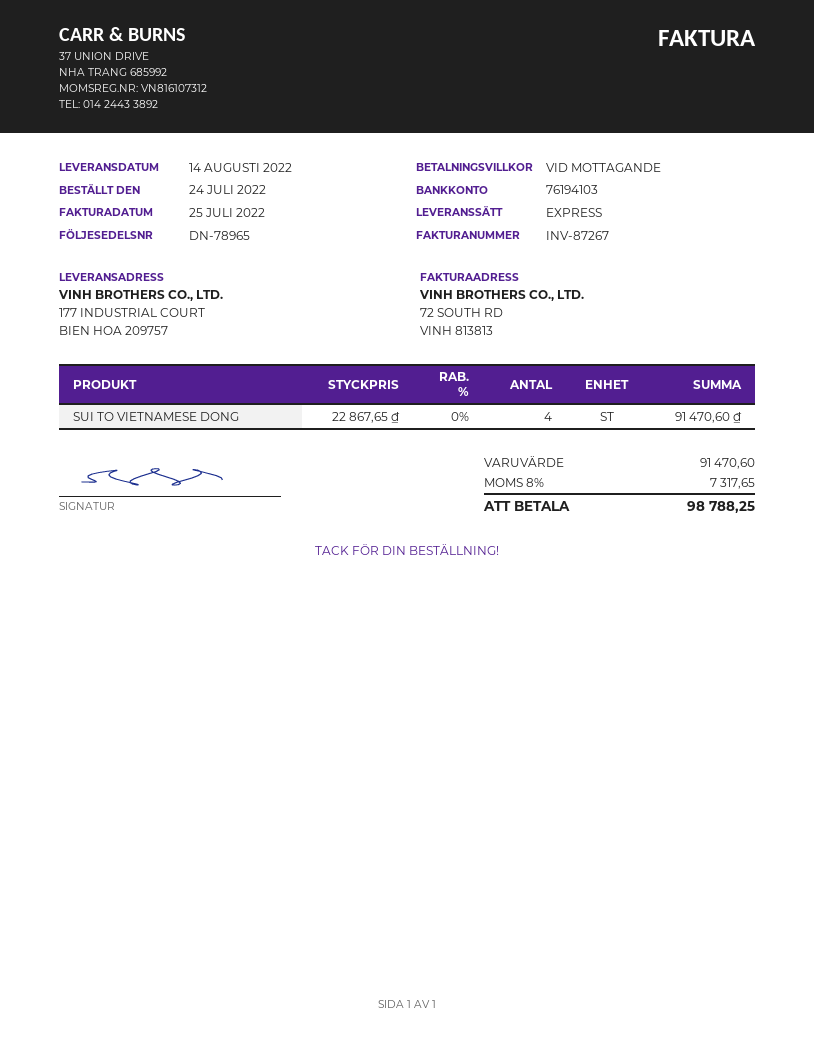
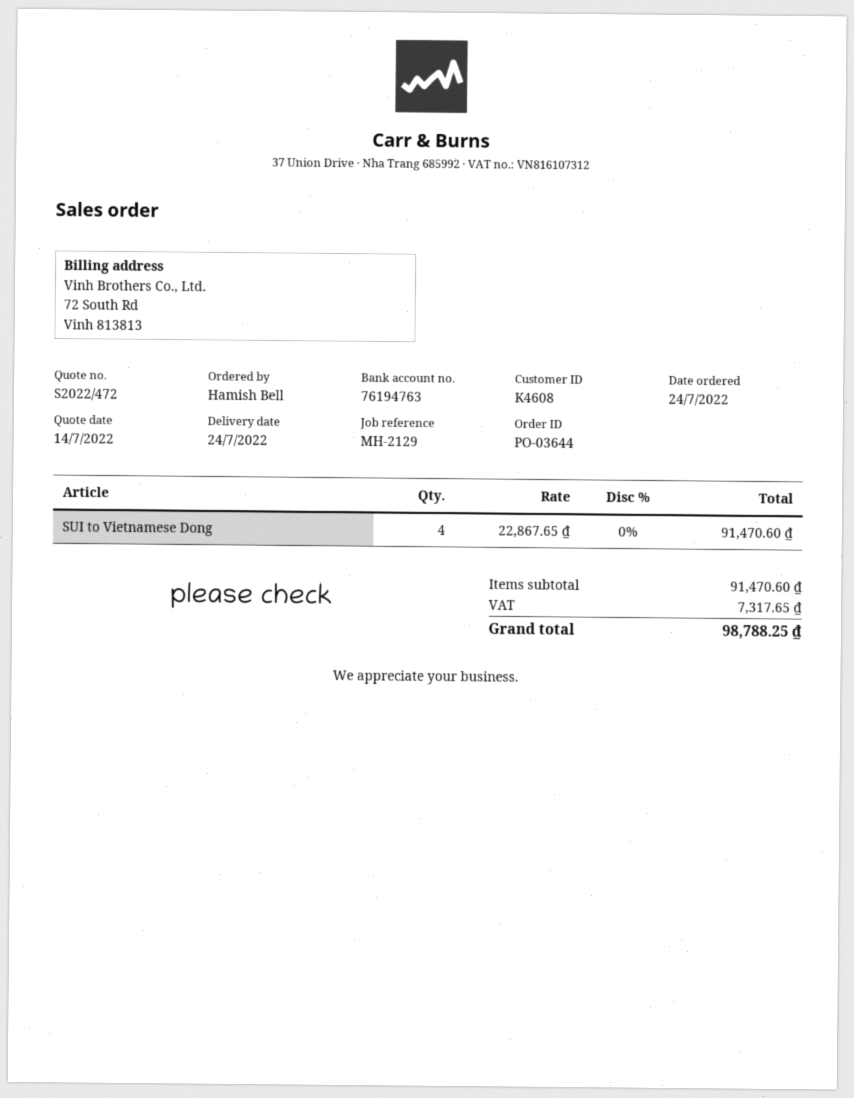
delivery date: 2022-08-14 -> 2022-07-24
bank account: 76194103 -> 76194763

